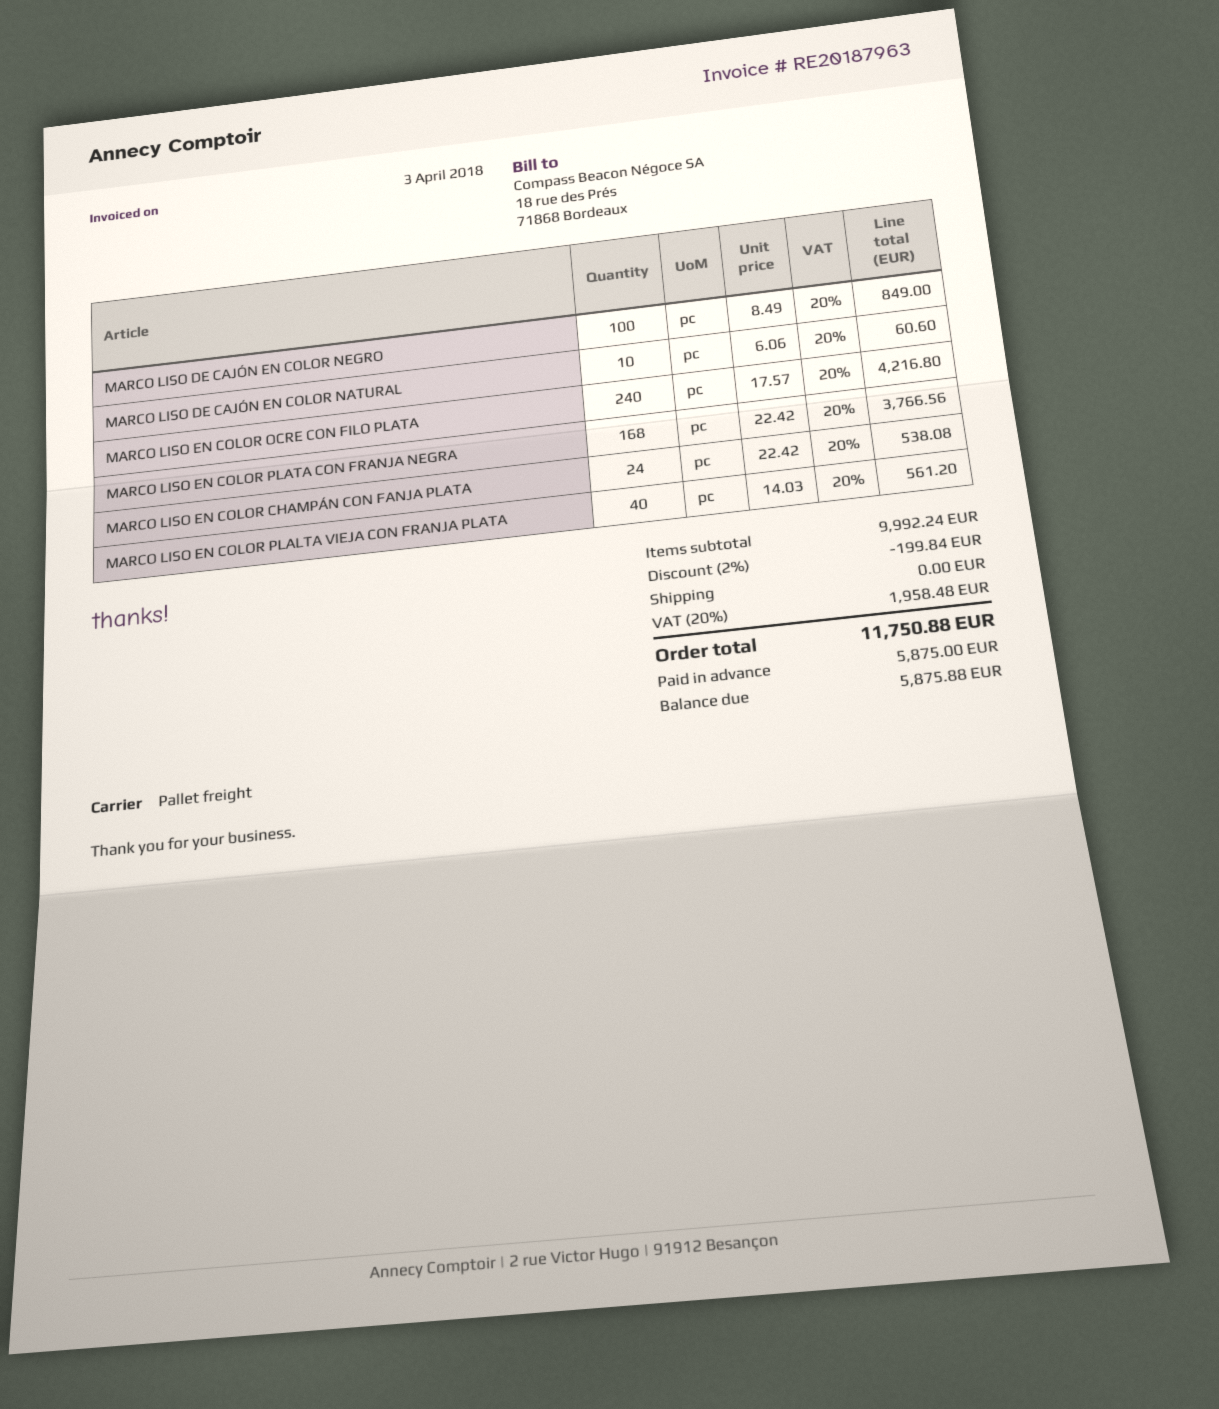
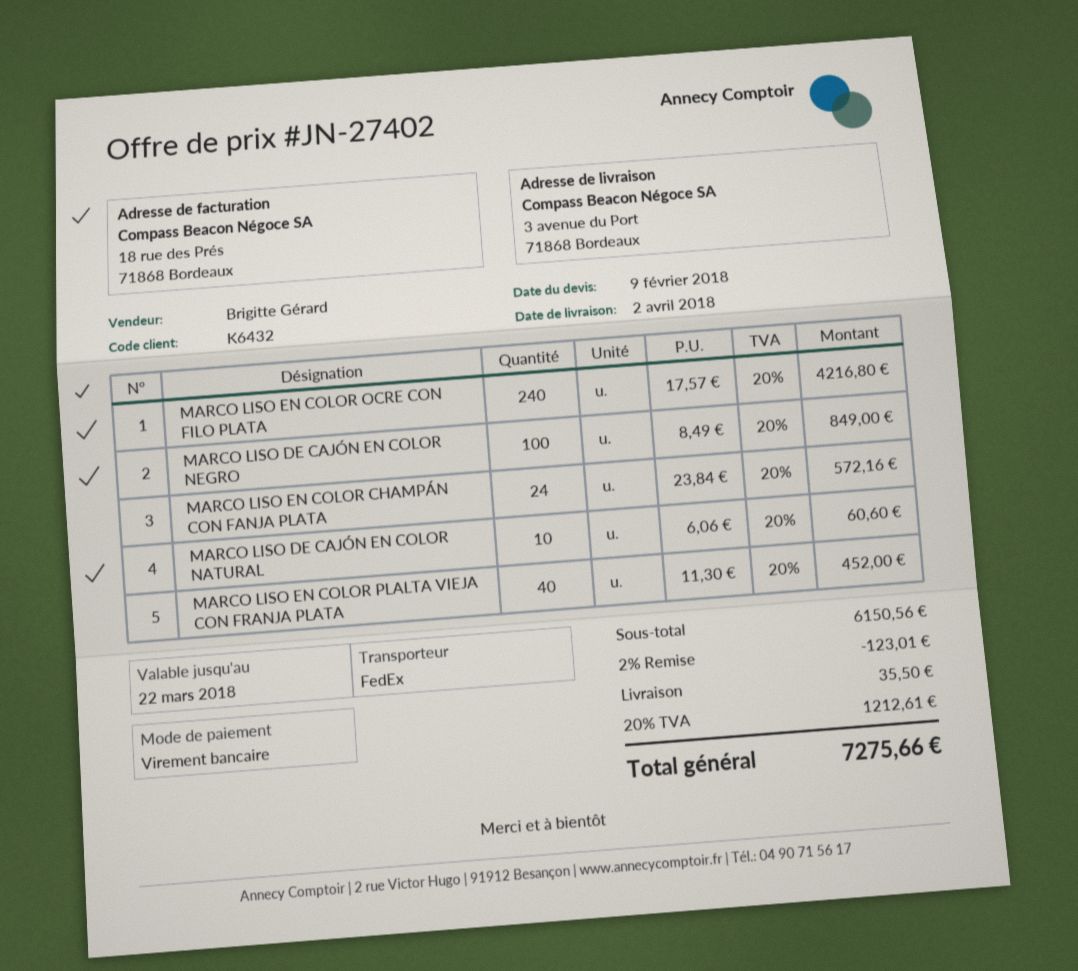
shipping method: pallet freight -> FedEx
MARCO LISO EN COLOR PLATA CON FRANJA NEGRA: 168 x 22.42 = 3766.56 -> none
MARCO LISO EN COLOR CHAMPÁN CON FANJA PLATA: 24 x 22.42 = 538.08 -> 24 x 23.84 = 572.16
MARCO LISO EN COLOR PLALTA VIEJA CON FRANJA PLATA: 40 x 14.03 = 561.20 -> 40 x 11.30 = 452.00
subtotal: 9992.24 -> 6150.56
discount: 2% = 199.84 -> 2% = 123.01
shipping: 0.00 -> 35.50
tax: 20% = 1958.48 -> 20% = 1212.61
total: 11750.88 -> 7275.66

